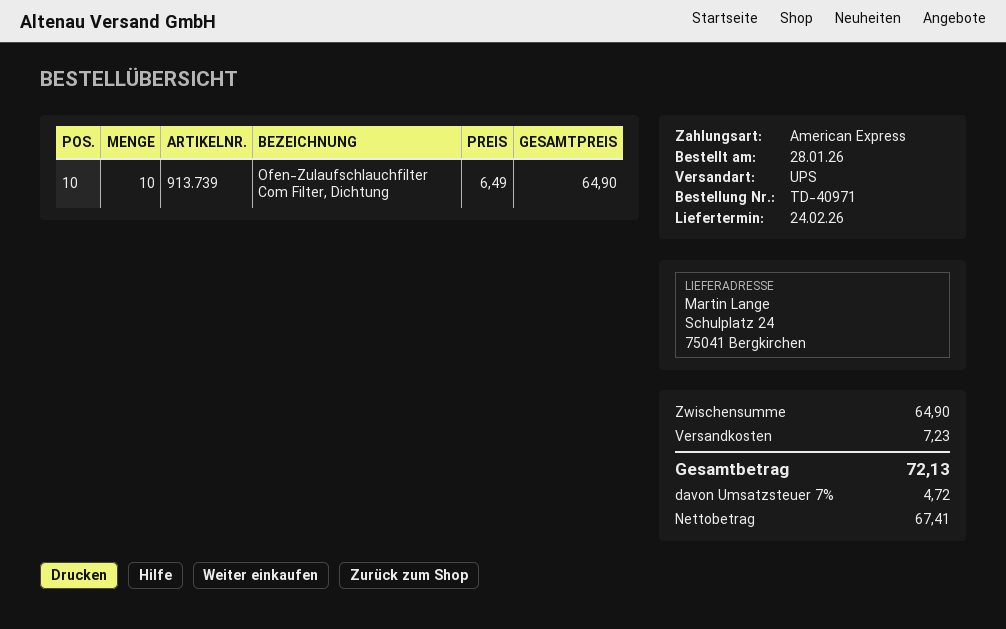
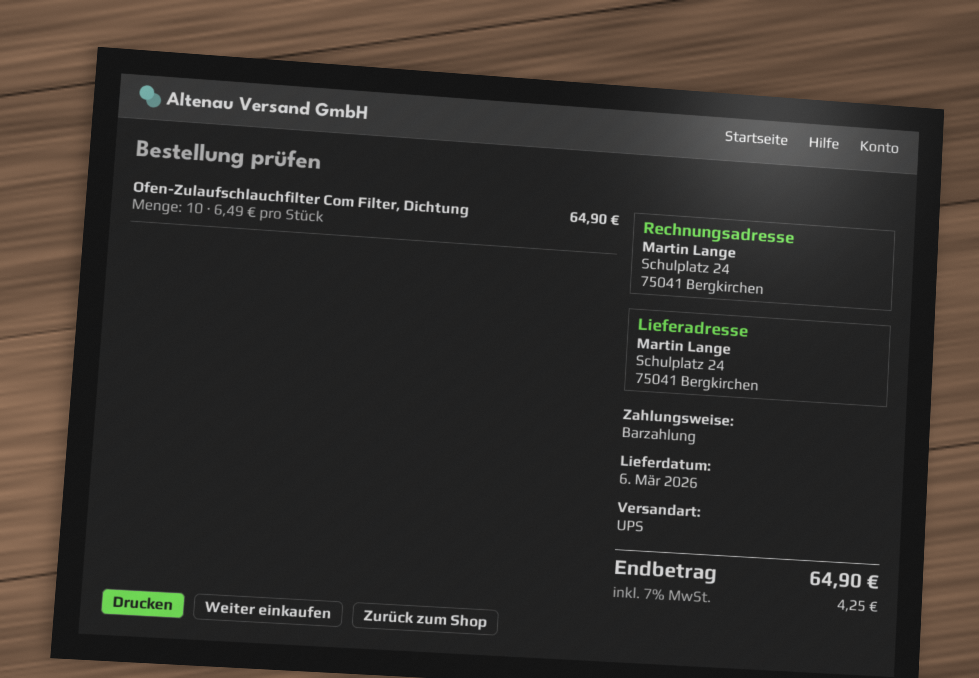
delivery date: 2026-02-24 -> 2026-03-06
payment method: American Express -> cash
shipping: 7.23 -> none
tax: 7% = 4.72 -> 7% = 4.25
total: 72.13 -> 64.90

